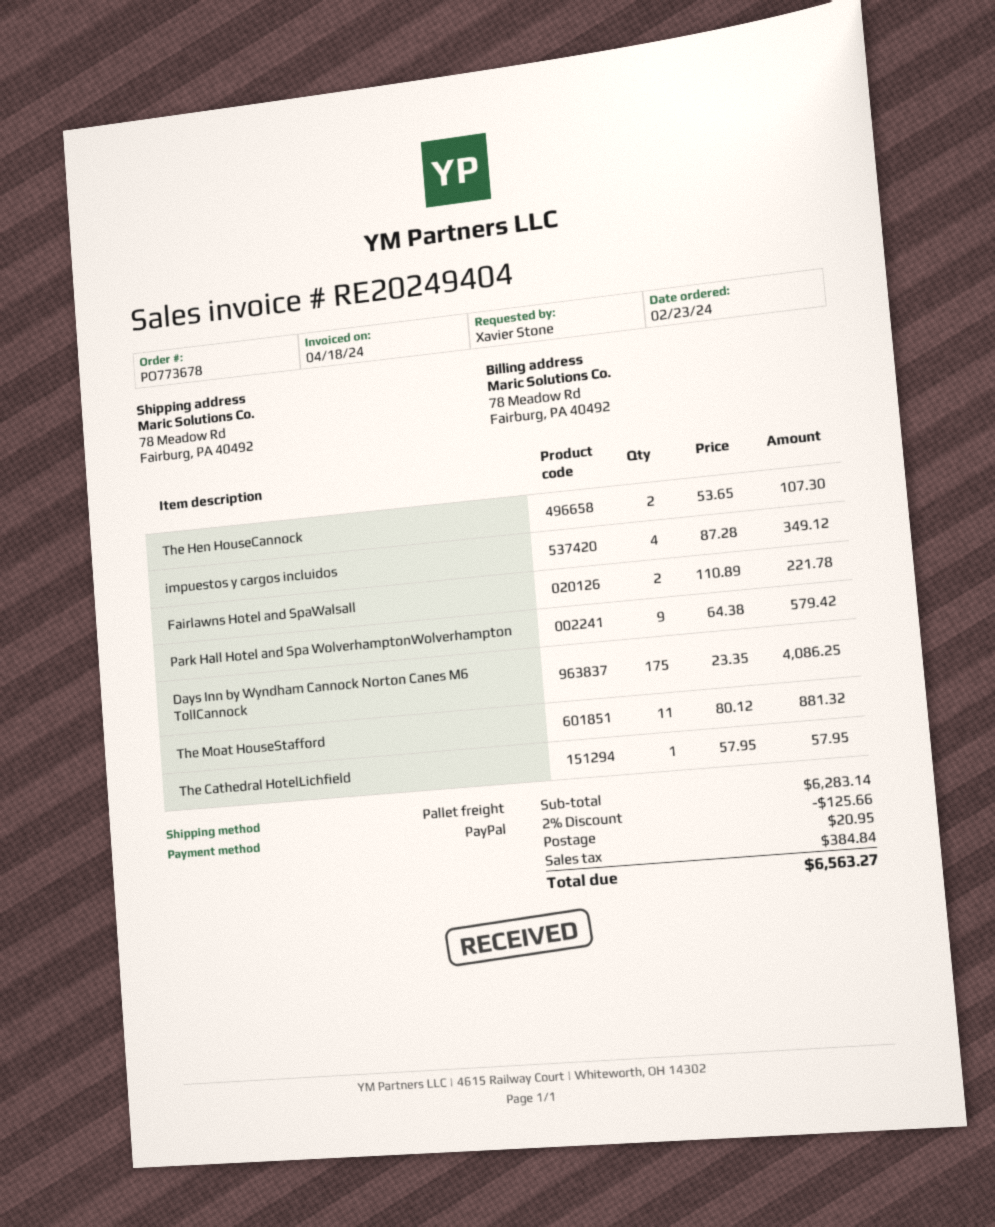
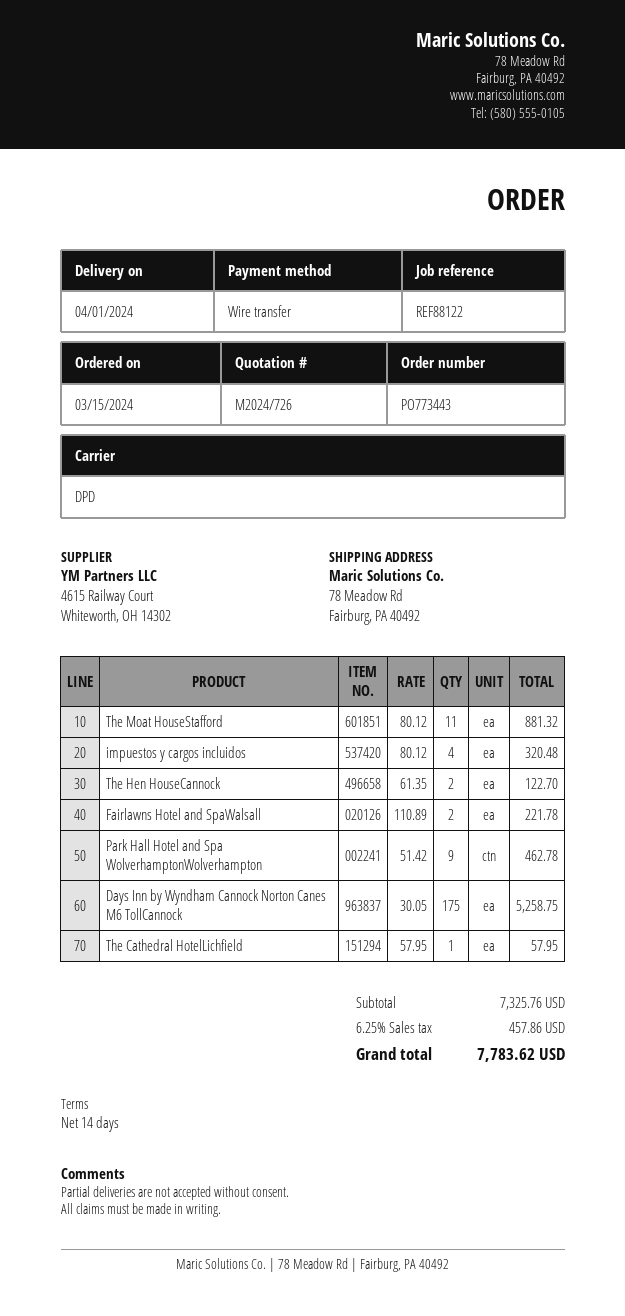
order number: PO773678 -> PO773443
order date: 2024-02-23 -> 2024-03-15
payment method: PayPal -> bank transfer
shipping method: pallet freight -> DPD
The Hen HouseCannock: 2 x 53.65 = 107.30 -> 2 x 61.35 = 122.70
impuestos y cargos incluidos: 4 x 87.28 = 349.12 -> 4 x 80.12 = 320.48
Park Hall Hotel and Spa WolverhamptonWolverhampton: 9 x 64.38 = 579.42 -> 9 x 51.42 = 462.78
Days Inn by Wyndham Cannock Norton Canes M6 TollCannock: 175 x 23.35 = 4086.25 -> 175 x 30.05 = 5258.75
subtotal: 6283.14 -> 7325.76
discount: 2% = 125.66 -> none
shipping: 20.95 -> none
tax: 384.84 -> 457.86
total: 6563.27 -> 7783.62

